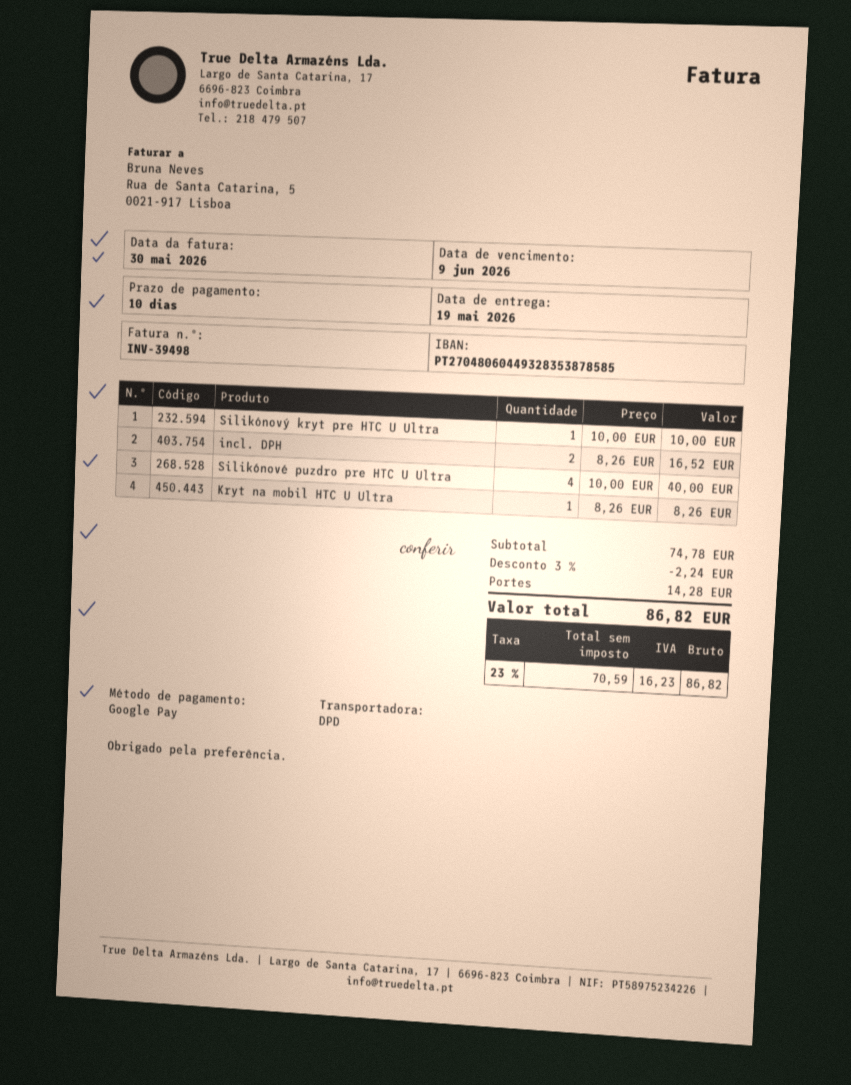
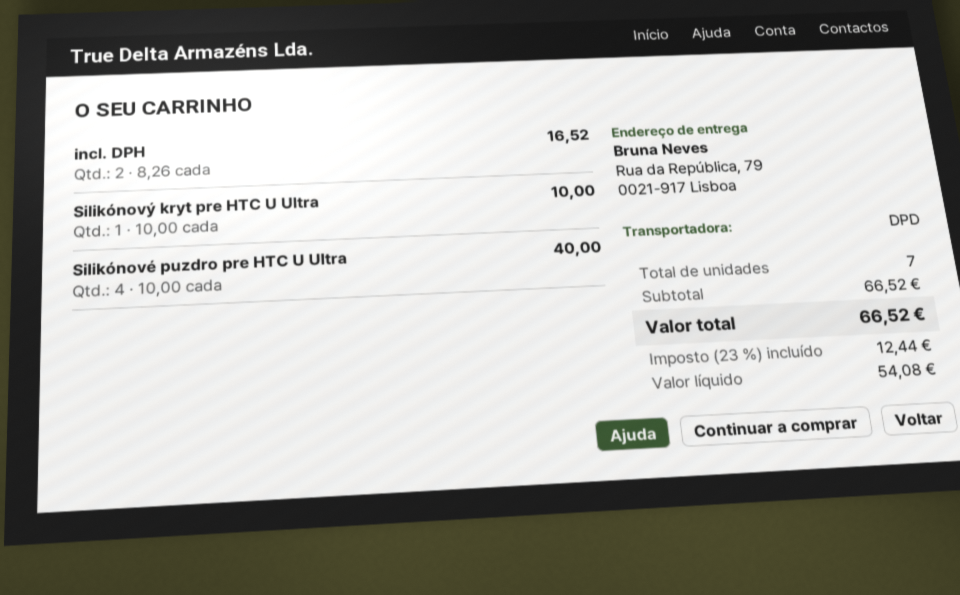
Kryt na mobil HTC U Ultra: 1 x 8.26 = 8.26 -> none
subtotal: 74.78 -> 66.52
discount: 3% = 2.24 -> none
shipping: 14.28 -> none
net: 70.59 -> 54.08
tax: 23% = 16.23 -> 23% = 12.44
total: 86.82 -> 66.52

